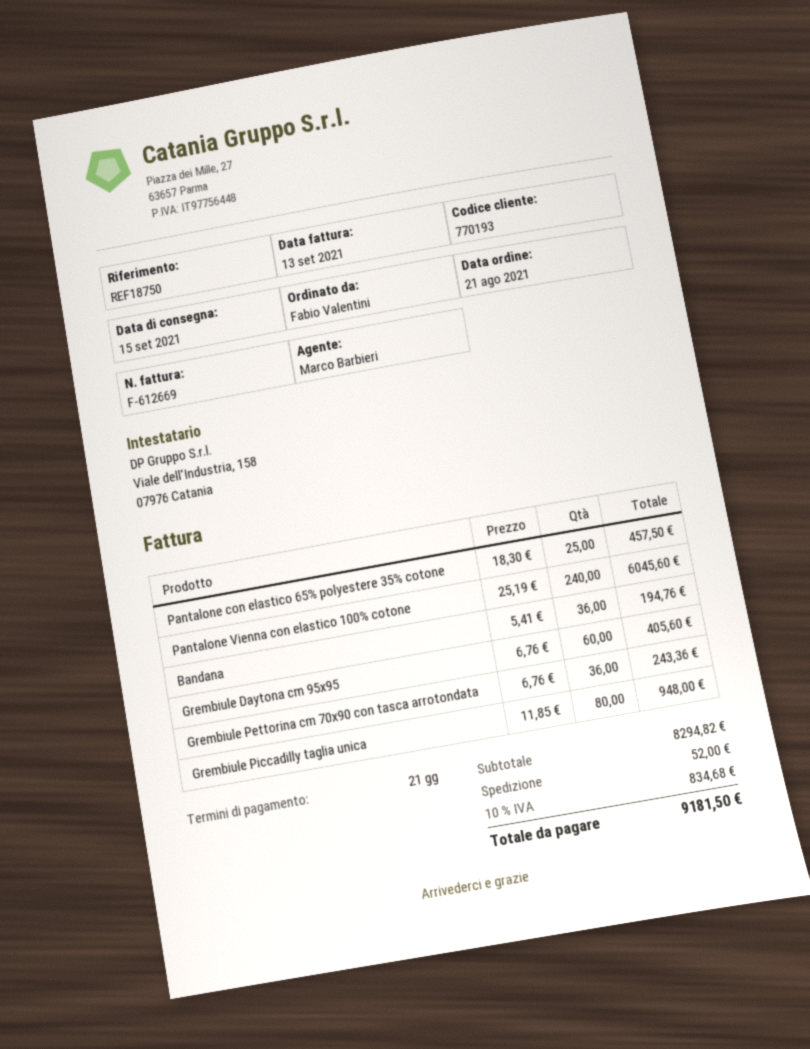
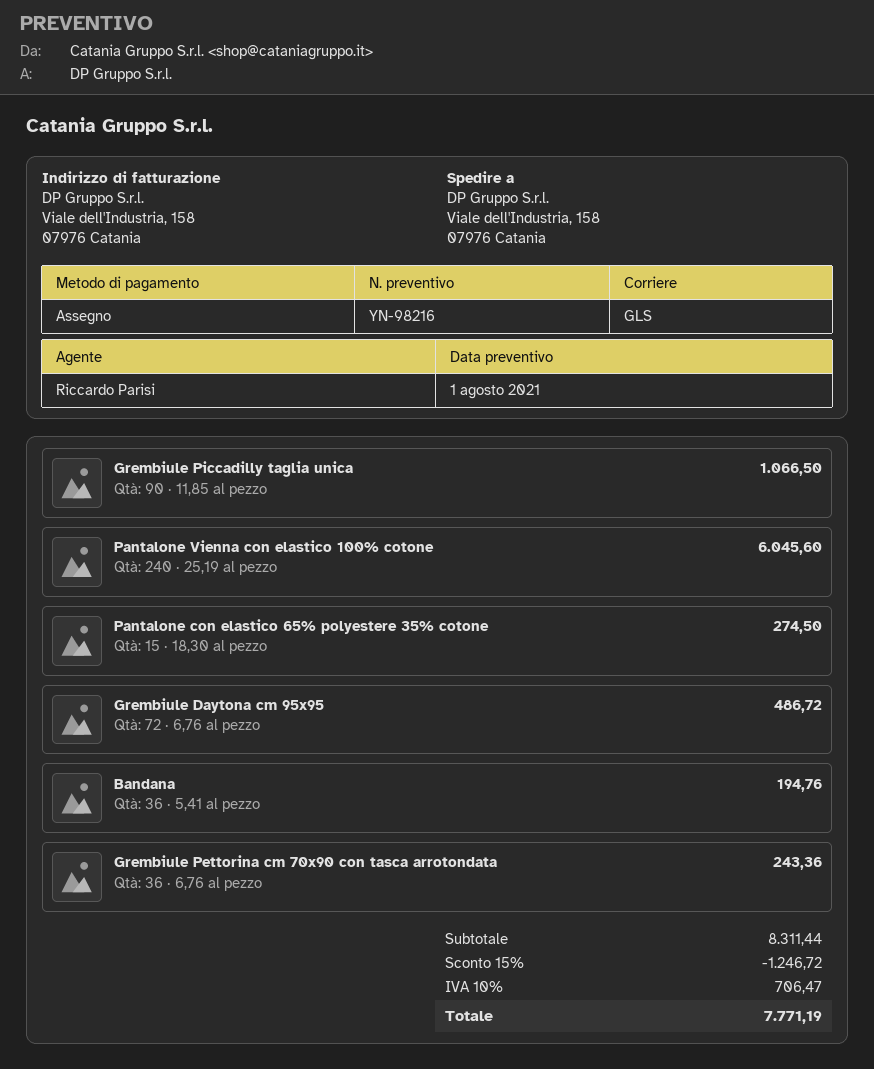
sales rep: Marco Barbieri -> Riccardo Parisi
Pantalone con elastico 65% polyestere 35% cotone: 25 x 18.30 = 457.50 -> 15 x 18.30 = 274.50
Grembiule Daytona cm 95x95: 60 x 6.76 = 405.60 -> 72 x 6.76 = 486.72
Grembiule Piccadilly taglia unica: 80 x 11.85 = 948.00 -> 90 x 11.85 = 1066.50
subtotal: 8294.82 -> 8311.44
discount: none -> 15% = 1246.72
shipping: 52.00 -> none
tax: 10% = 834.68 -> 10% = 706.47
total: 9181.50 -> 7771.19

